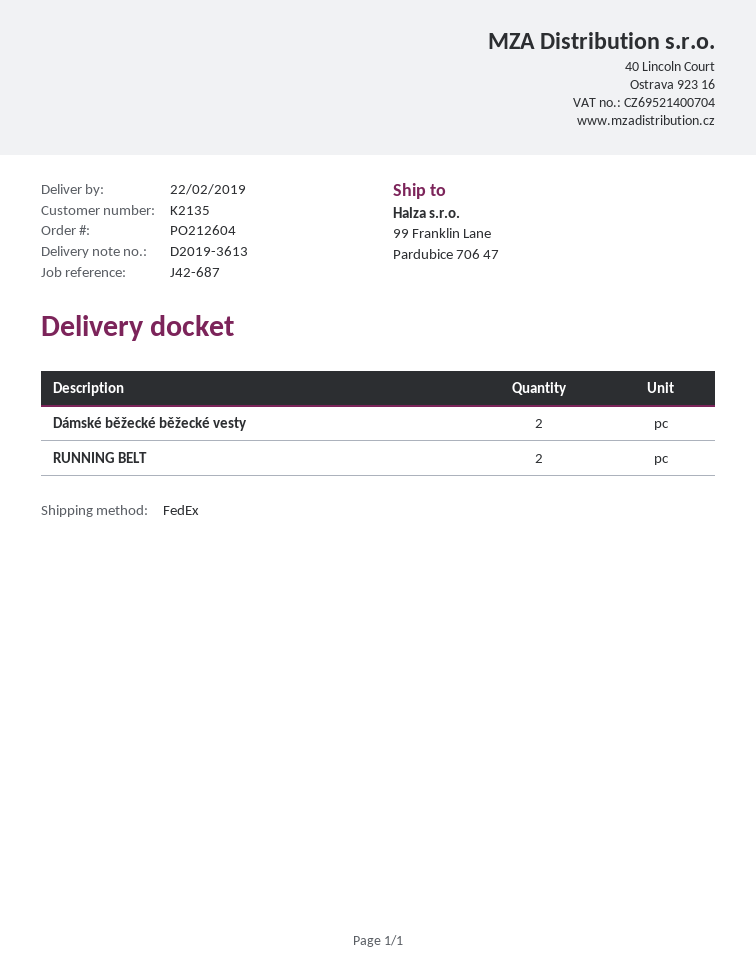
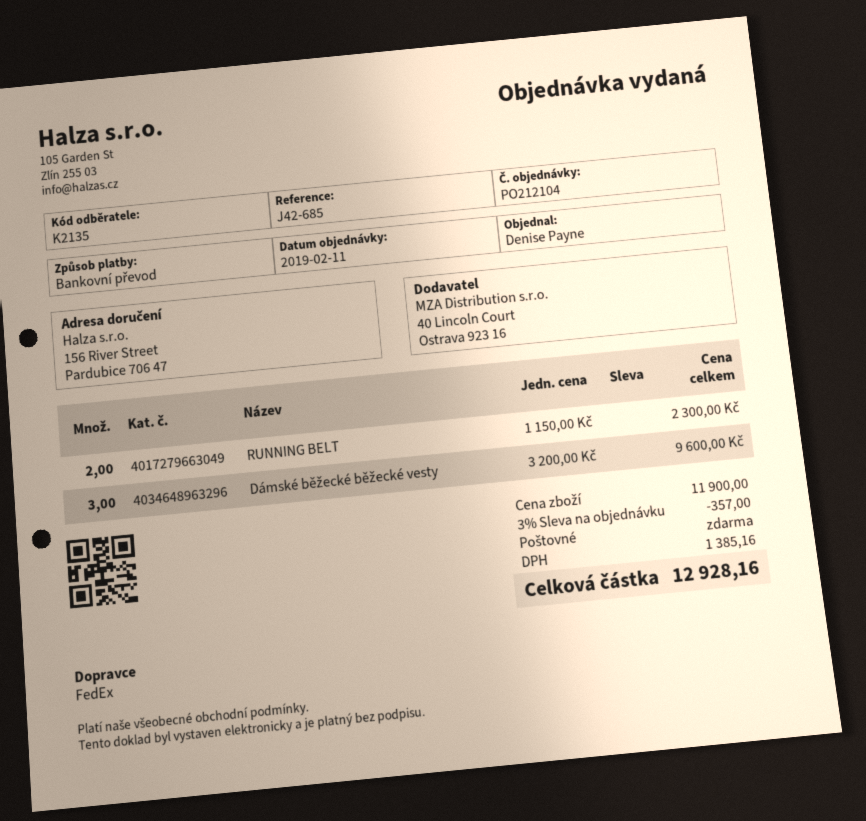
order number: PO212604 -> PO212104
reference: J42-687 -> J42-685
ship to: 99 Franklin Lane, Pardubice 706 47 -> 156 River Street, Pardubice 706 47
Dámské běžecké běžecké vesty: 2 -> 3

